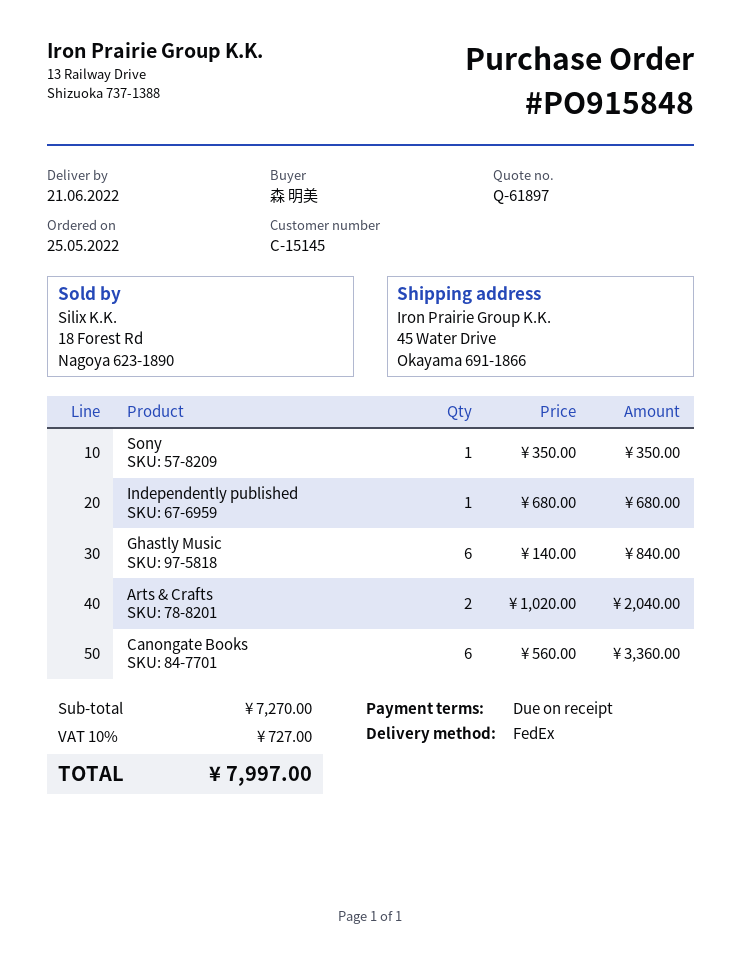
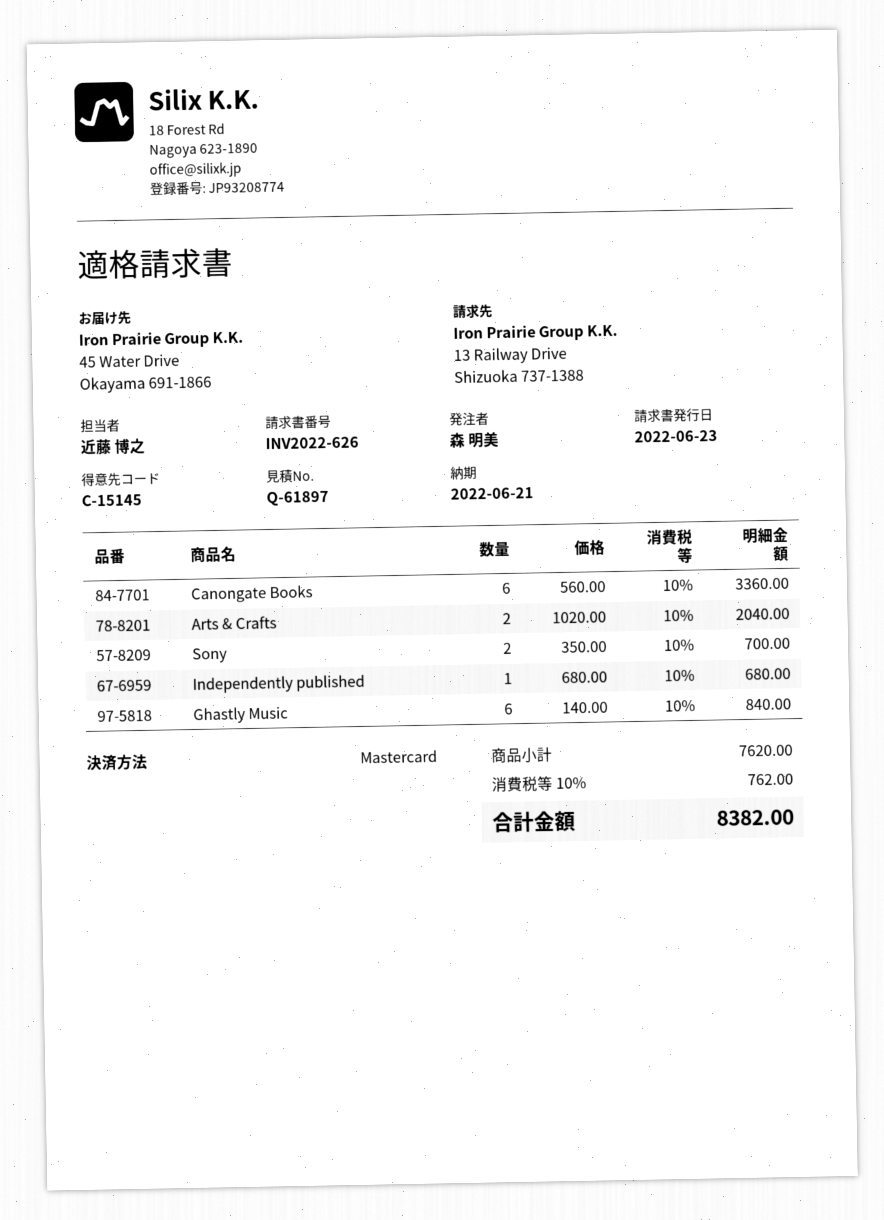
Sony: 1 x 350.00 = 350.00 -> 2 x 350.00 = 700.00
subtotal: 7270.00 -> 7620.00
tax: 10% = 727.00 -> 10% = 762.00
total: 7997.00 -> 8382.00

